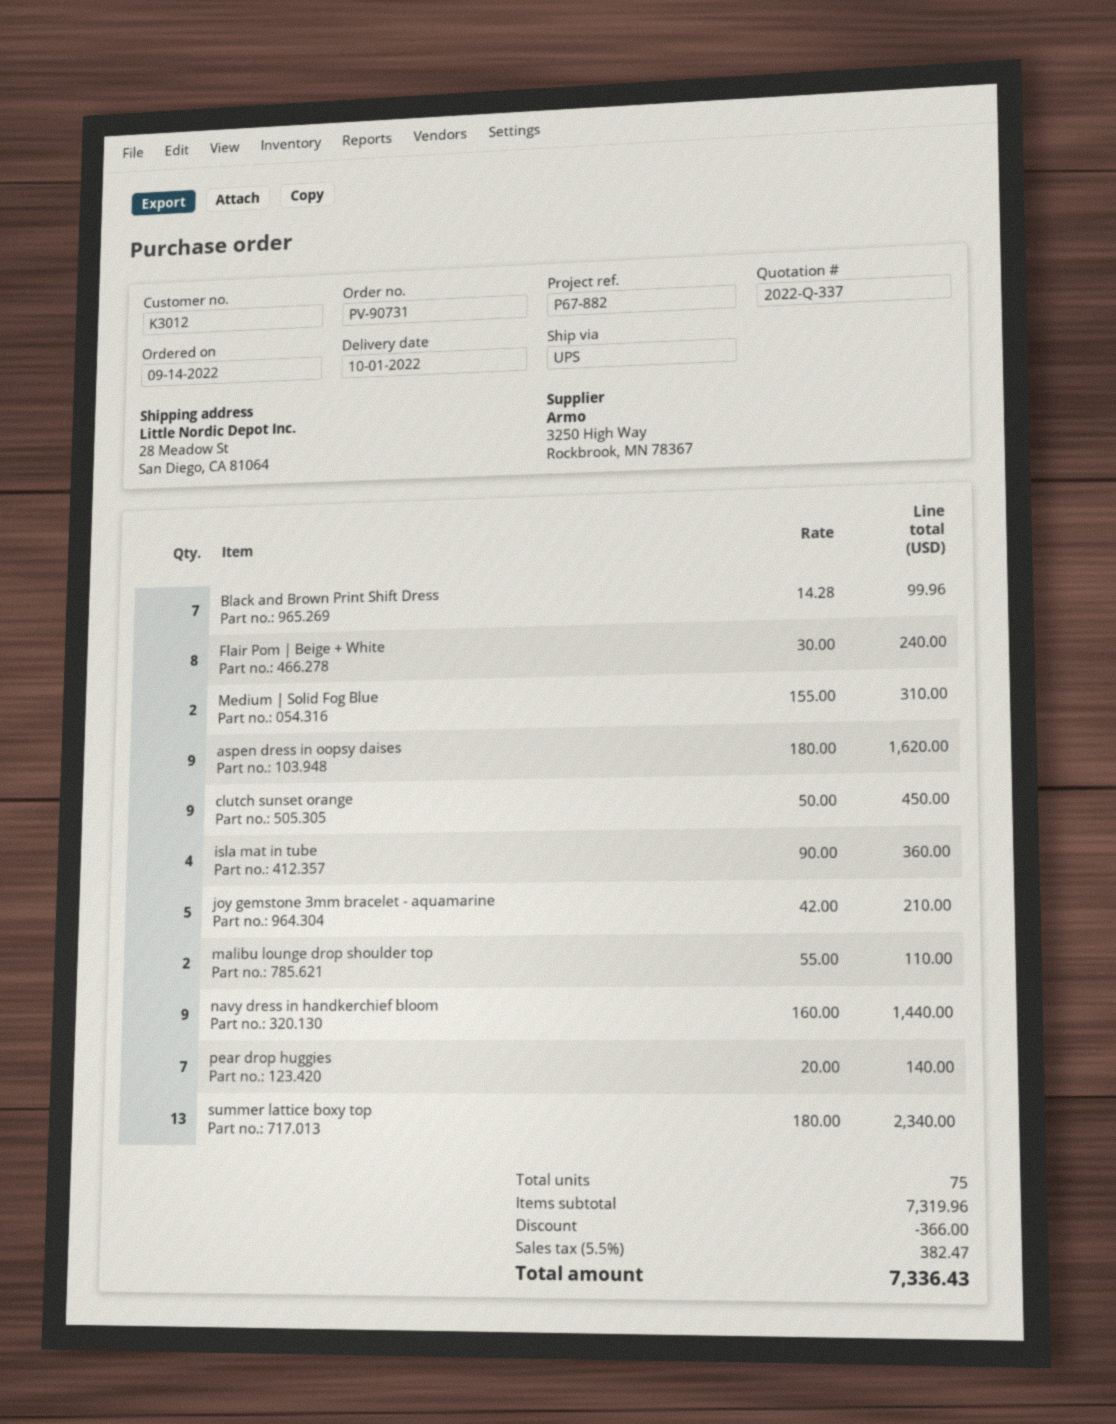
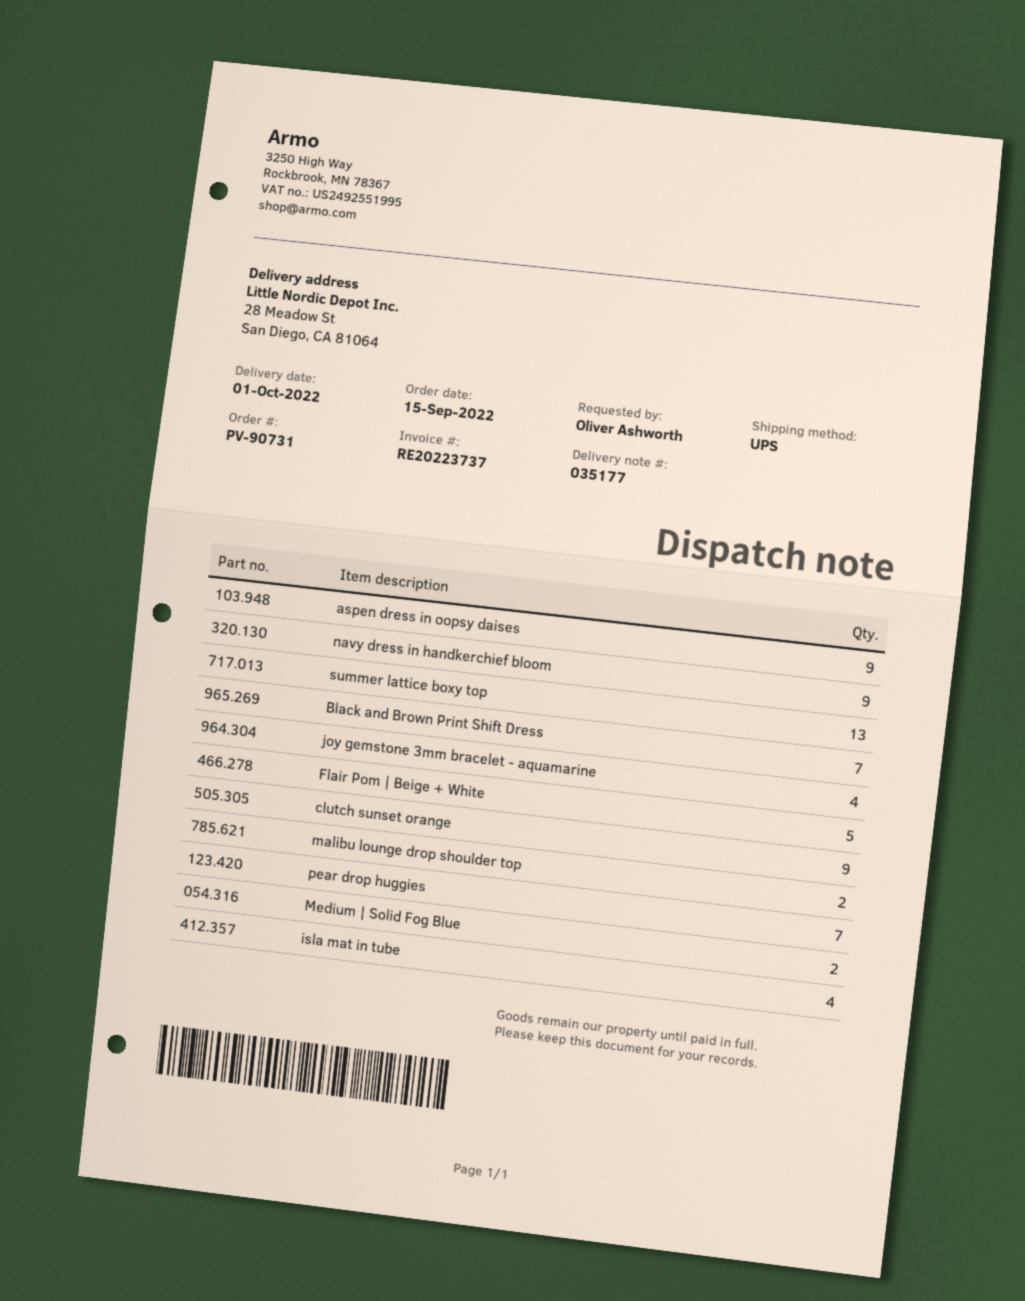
order date: 2022-09-14 -> 2022-09-15
Flair Pom | Beige + White: 8 -> 5
joy gemstone 3mm bracelet - aquamarine: 5 -> 4

